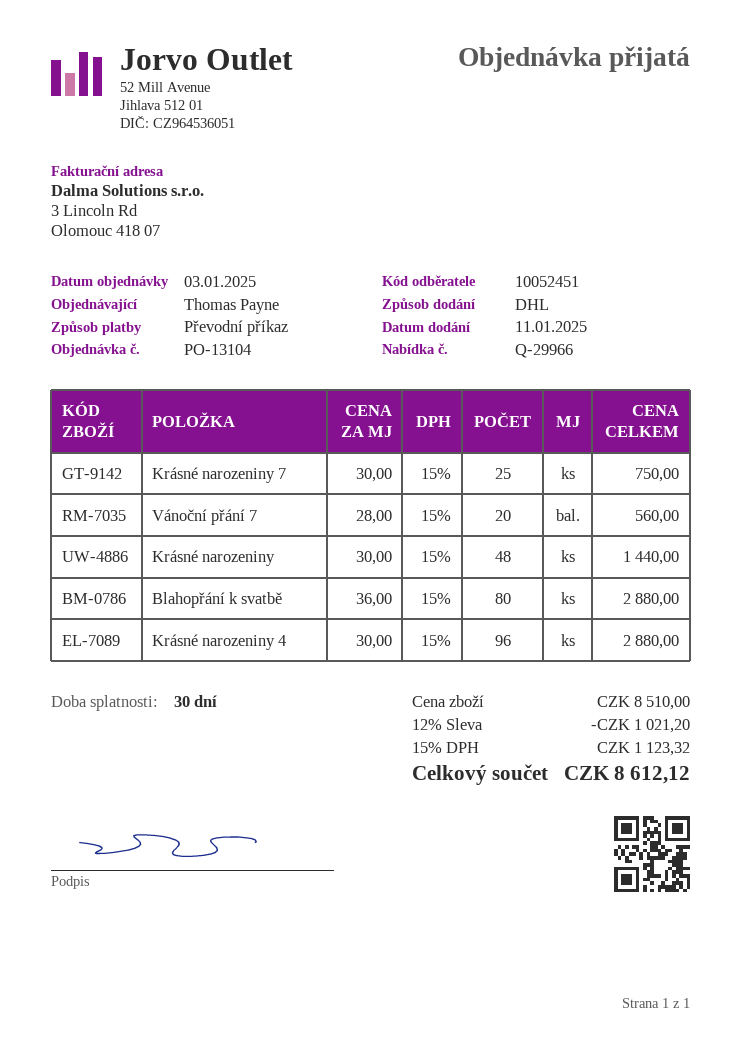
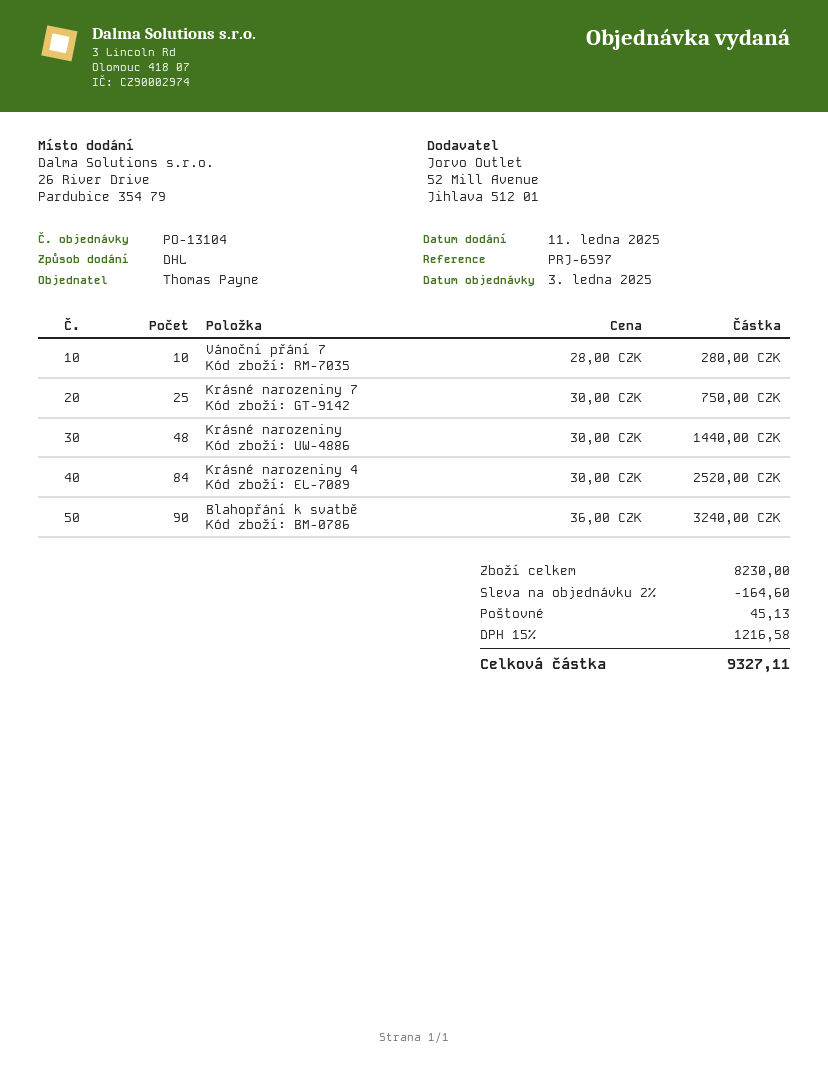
Vánoční přání 7: 20 x 28.00 = 560.00 -> 10 x 28.00 = 280.00
Blahopřání k svatbě: 80 x 36.00 = 2880.00 -> 90 x 36.00 = 3240.00
Krásné narozeniny 4: 96 x 30.00 = 2880.00 -> 84 x 30.00 = 2520.00
subtotal: 8510.00 -> 8230.00
discount: 12% = 1021.20 -> 2% = 164.60
shipping: none -> 45.13
tax: 15% = 1123.32 -> 15% = 1216.58
total: 8612.12 -> 9327.11

